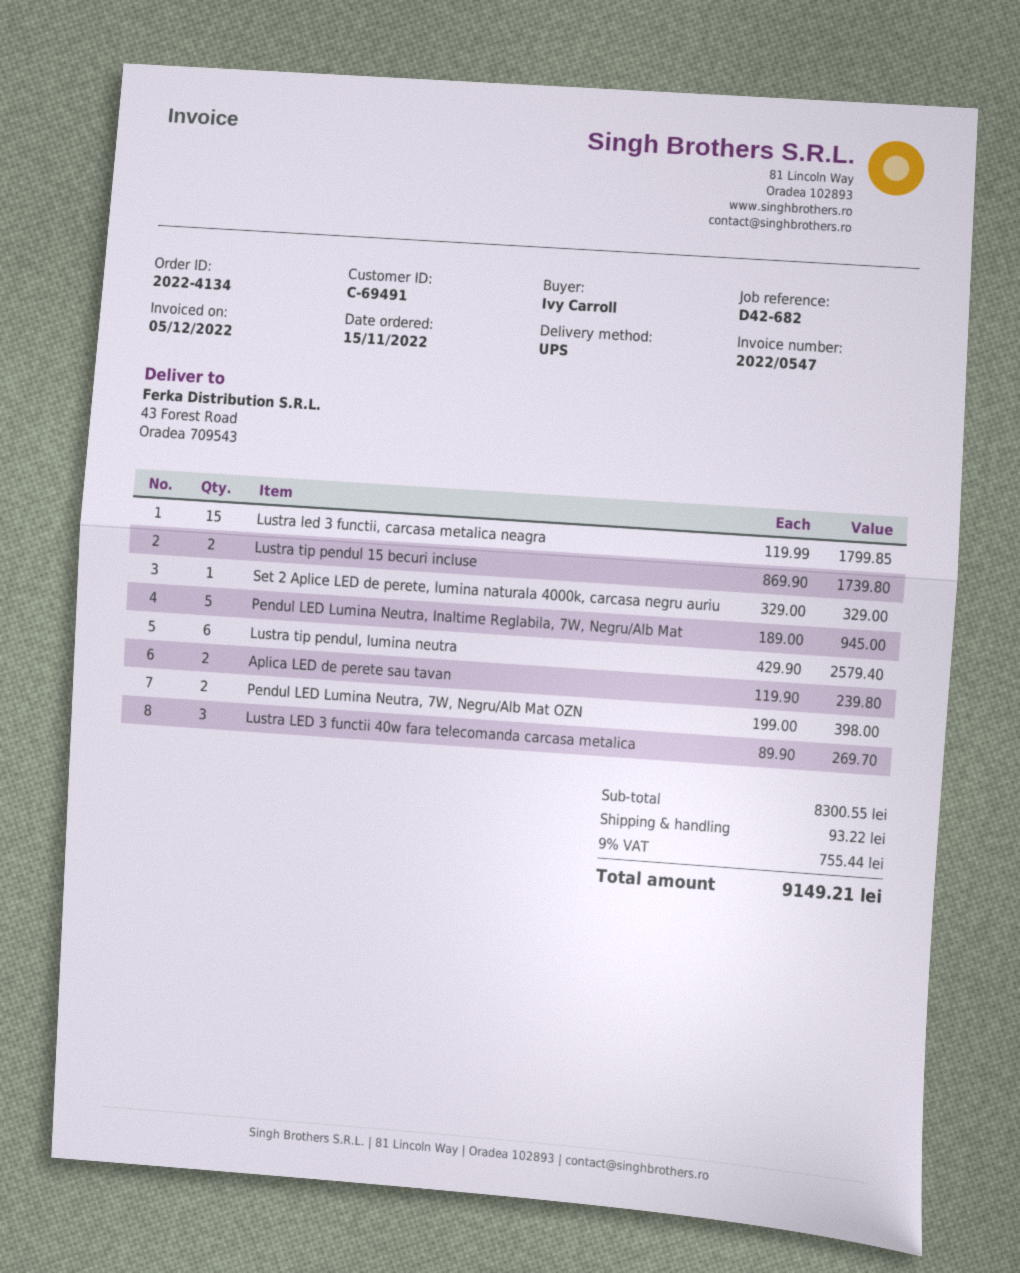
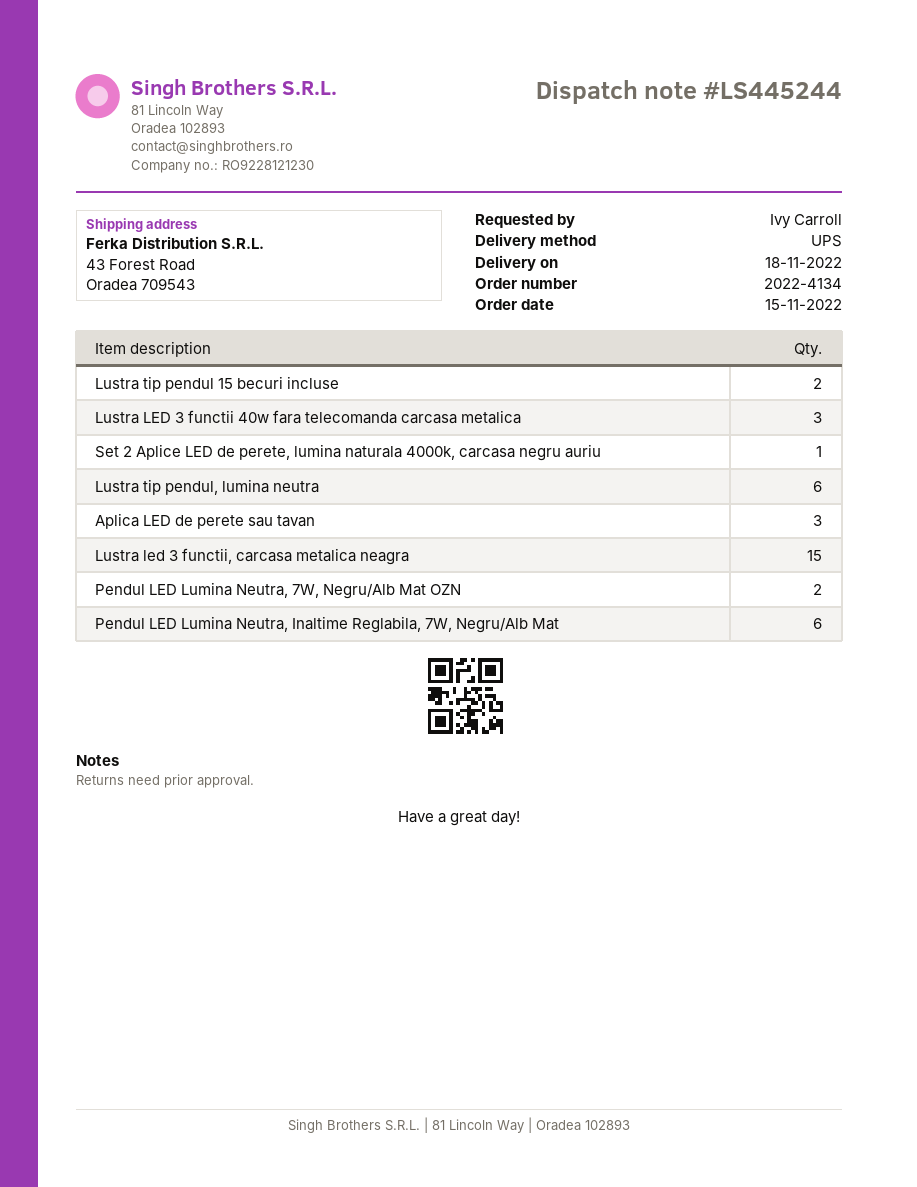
Pendul LED Lumina Neutra, Inaltime Reglabila, 7W, Negru/Alb Mat: 5 -> 6
Aplica LED de perete sau tavan: 2 -> 3

